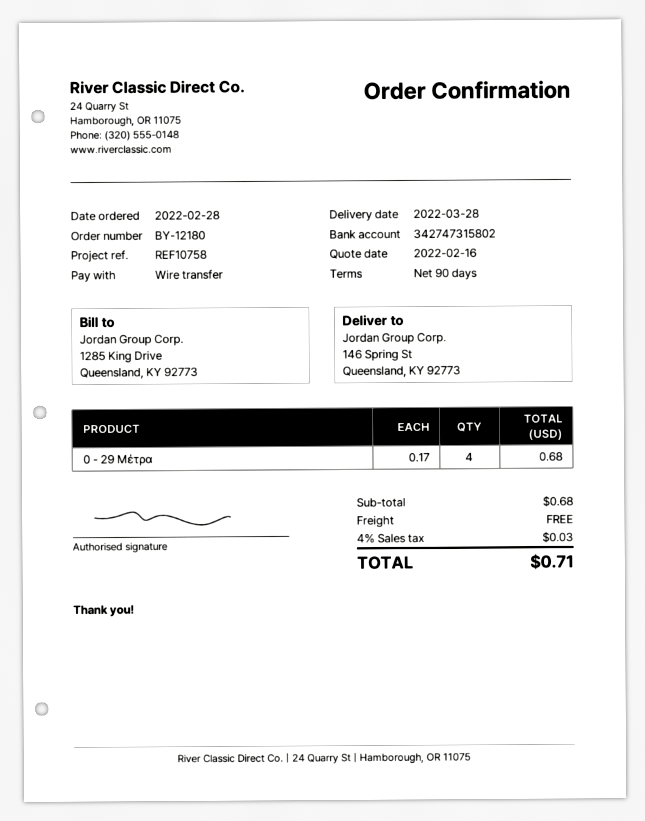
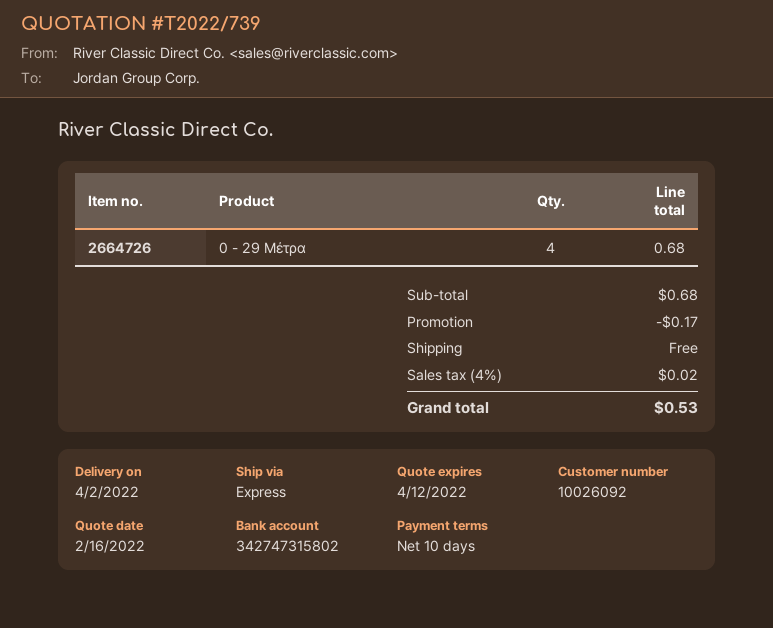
delivery date: 2022-03-28 -> 2022-04-02
payment terms: 90 days -> 10 days
discount: none -> 0.17
tax: 4% = 0.03 -> 4% = 0.02
total: 0.71 -> 0.53

